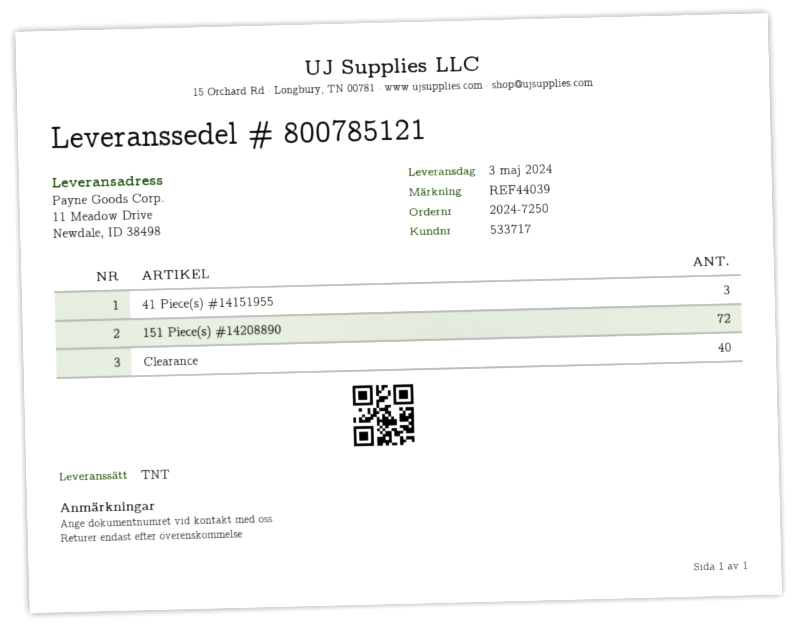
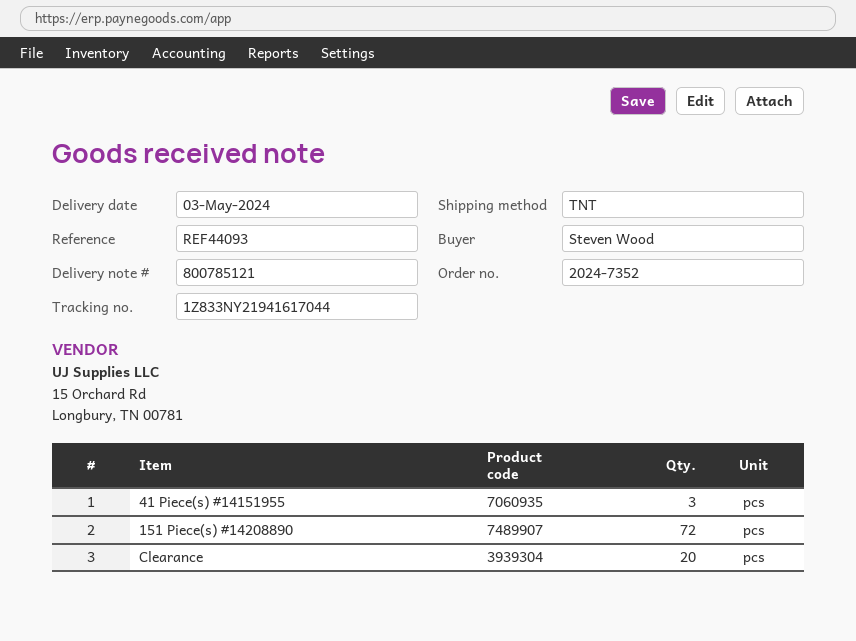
order number: 2024-7250 -> 2024-7352
reference: REF44039 -> REF44093
Clearance: 40 -> 20

